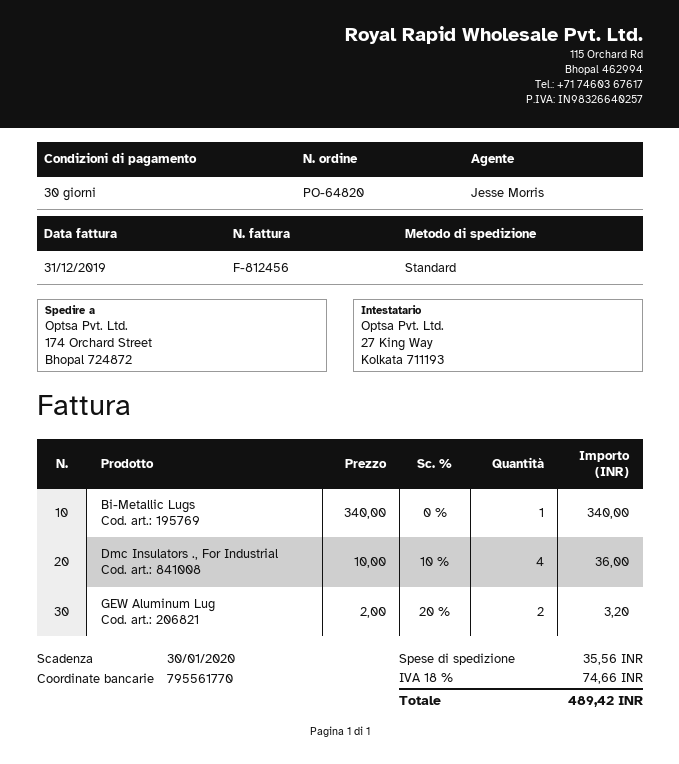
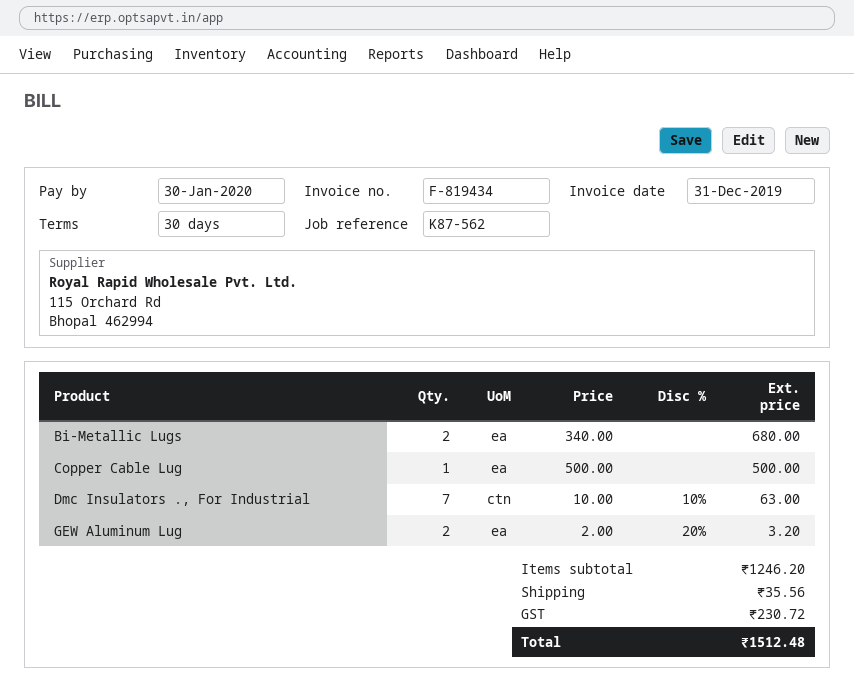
invoice number: F-812456 -> F-819434
Bi-Metallic Lugs: 1 x 340.00 = 340.00 -> 2 x 340.00 = 680.00
Dmc Insulators ., For Industrial: 4 x 10.00 - 10% = 36.00 -> 7 x 10.00 - 10% = 63.00
Copper Cable Lug: none -> 1 x 500.00 = 500.00
tax: 74.66 -> 230.72
total: 489.42 -> 1512.48

